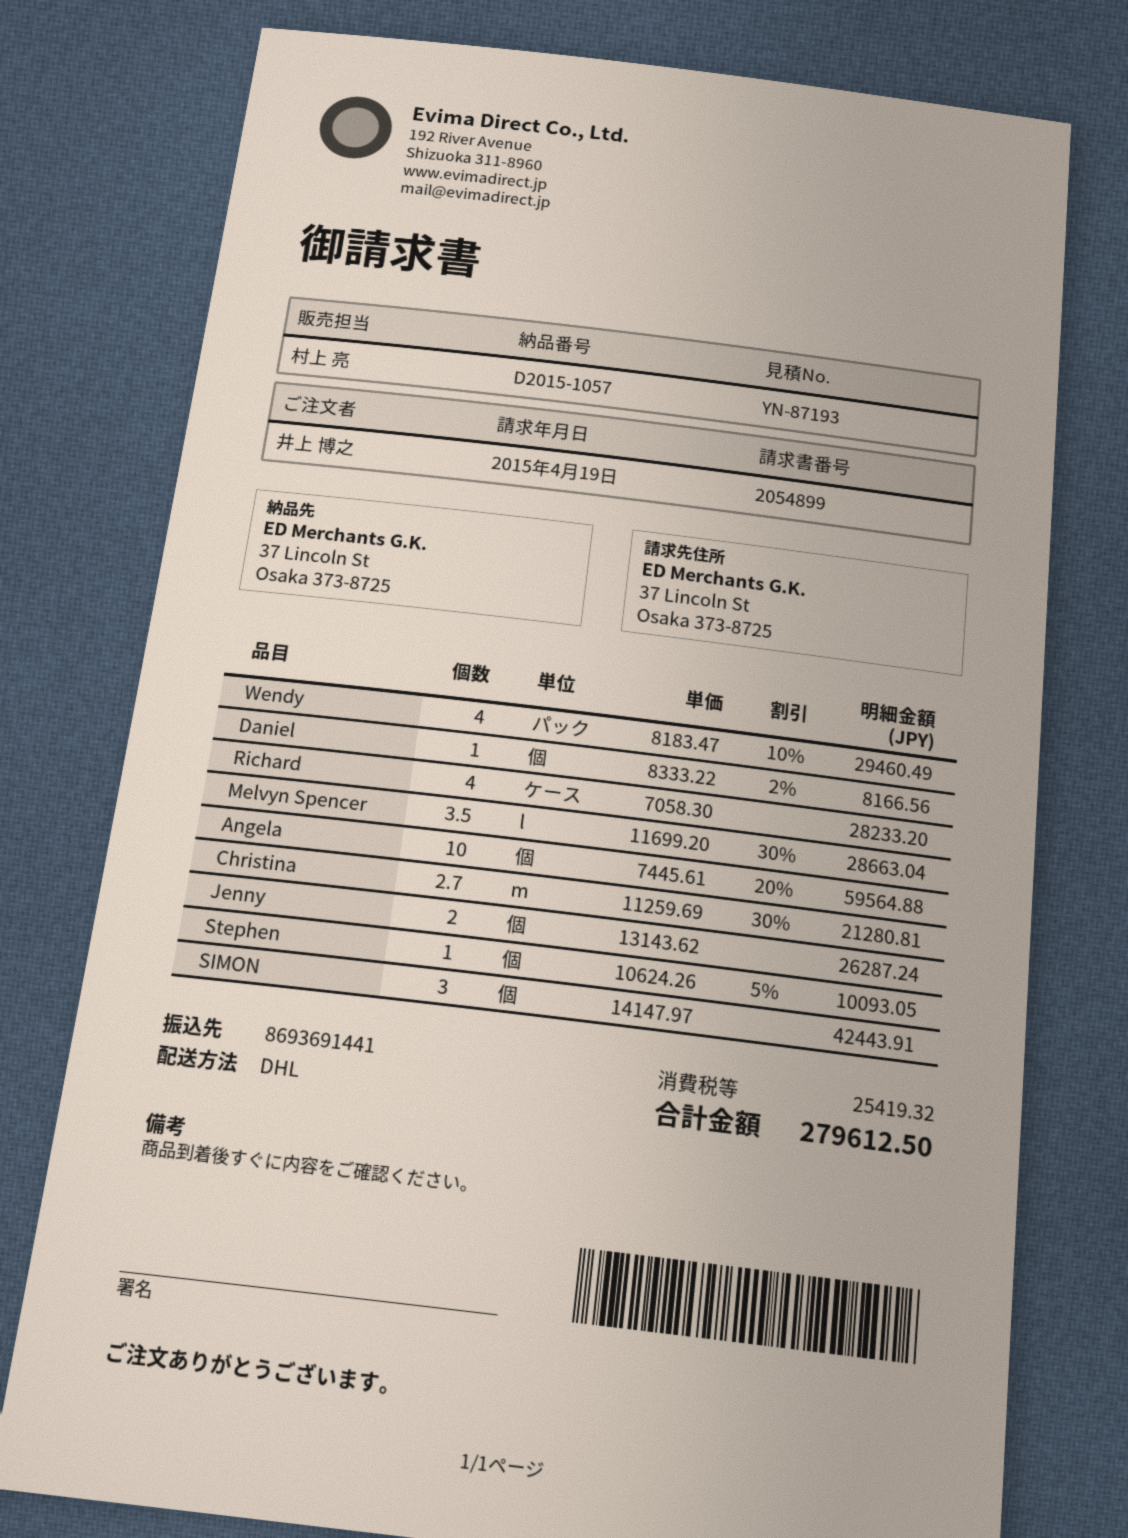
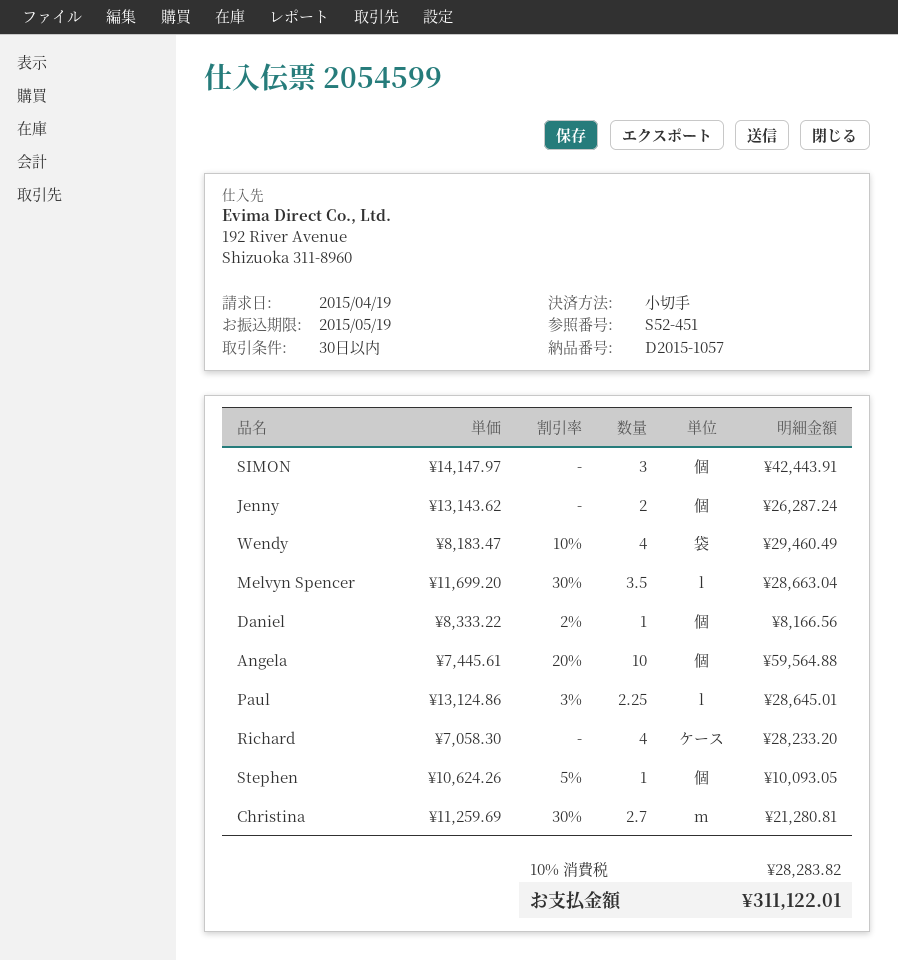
invoice number: 2054899 -> 2054599
Paul: none -> 2.25 x 13124.86 - 3% = 28645.01
tax: 25419.32 -> 28283.82
total: 279612.50 -> 311122.01

